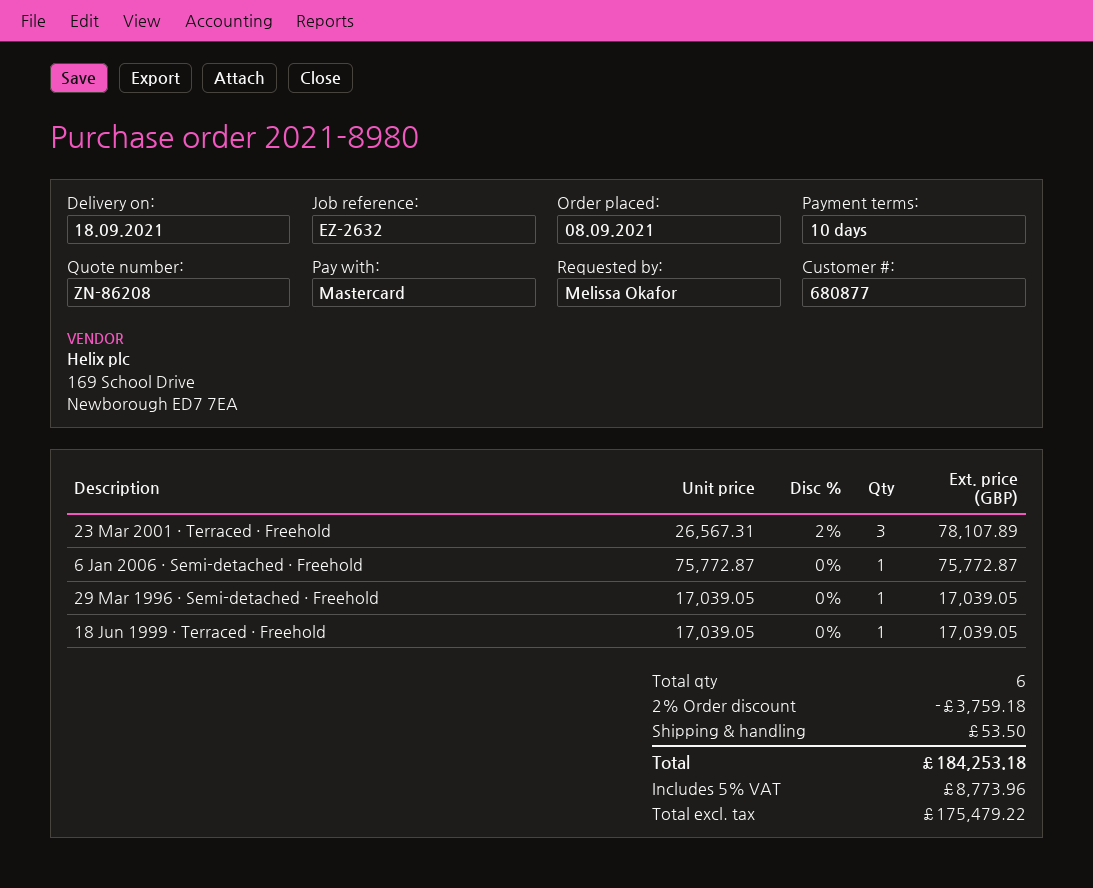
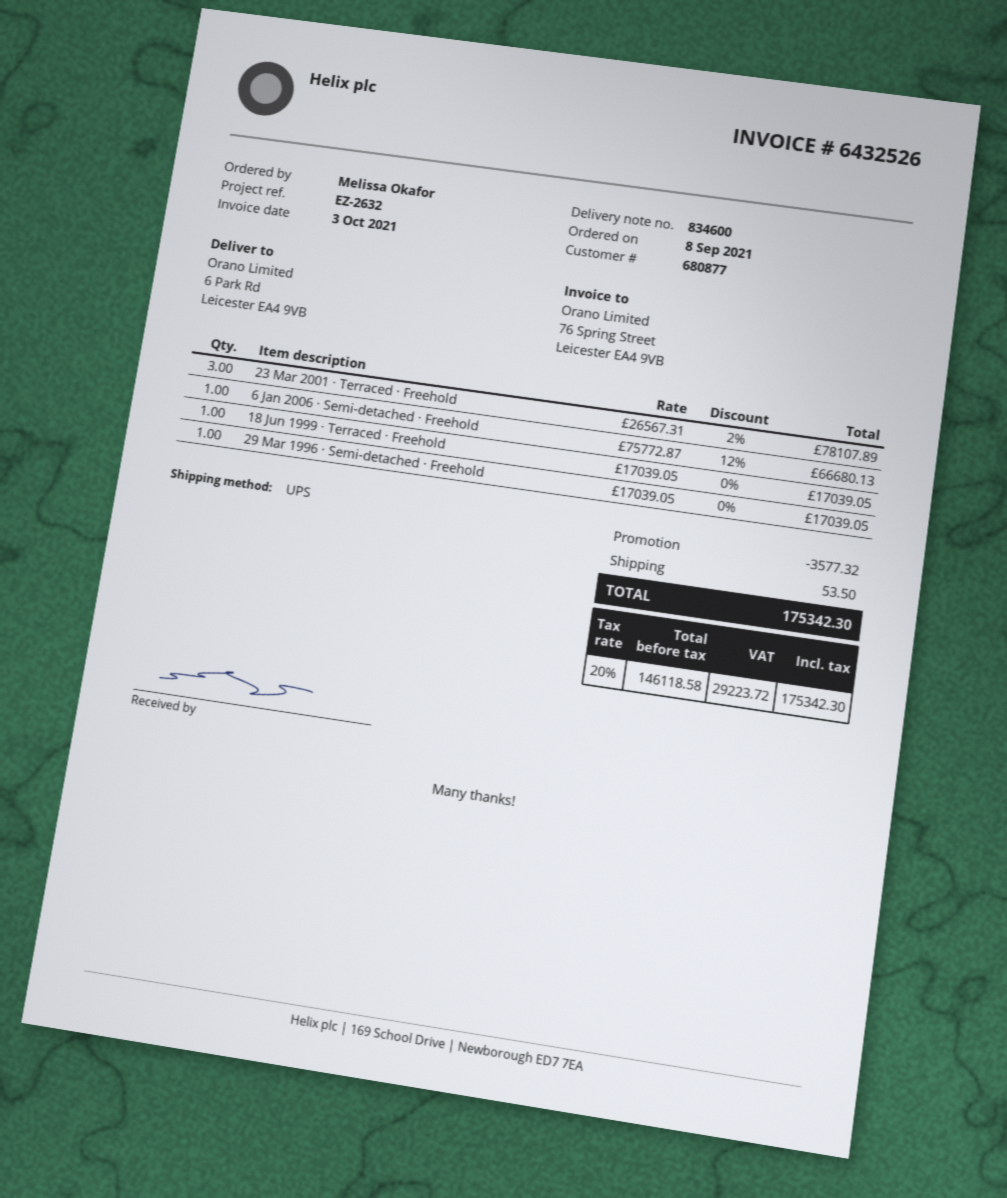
6 Jan 2006 · Semi-detached · Freehold: 1 x 75772.87 = 75772.87 -> 1 x 75772.87 - 12% = 66680.13
discount: 3759.18 -> 3577.32
net: 175479.22 -> 146118.58
tax: 5% = 8773.96 -> 20% = 29223.72
total: 184253.18 -> 175342.30

